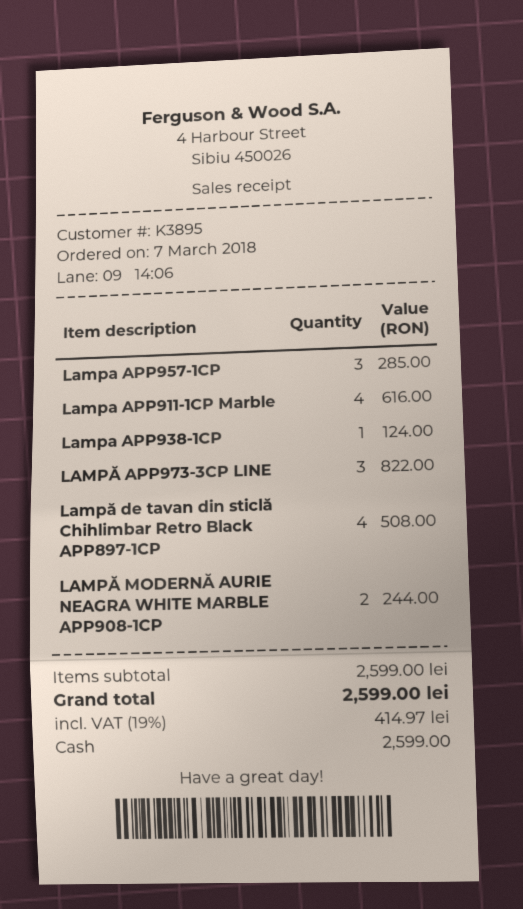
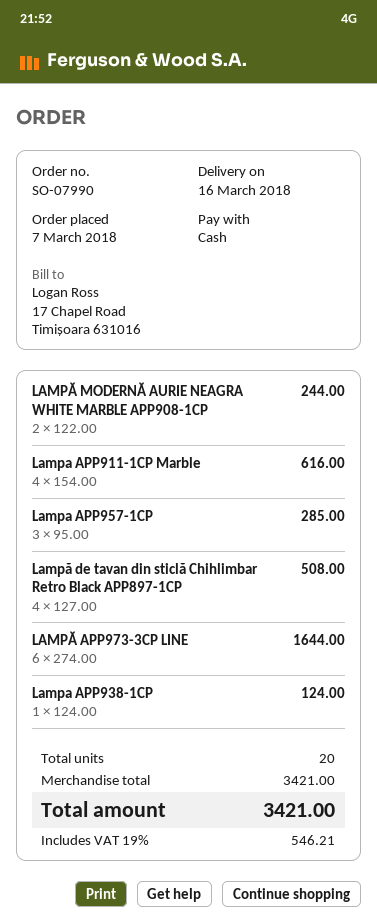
LAMPĂ APP973-3CP LINE: 3 for 822.00 -> 6 for 1644.00
subtotal: 2599.00 -> 3421.00
tax: 19% = 414.97 -> 19% = 546.21
total: 2599.00 -> 3421.00

